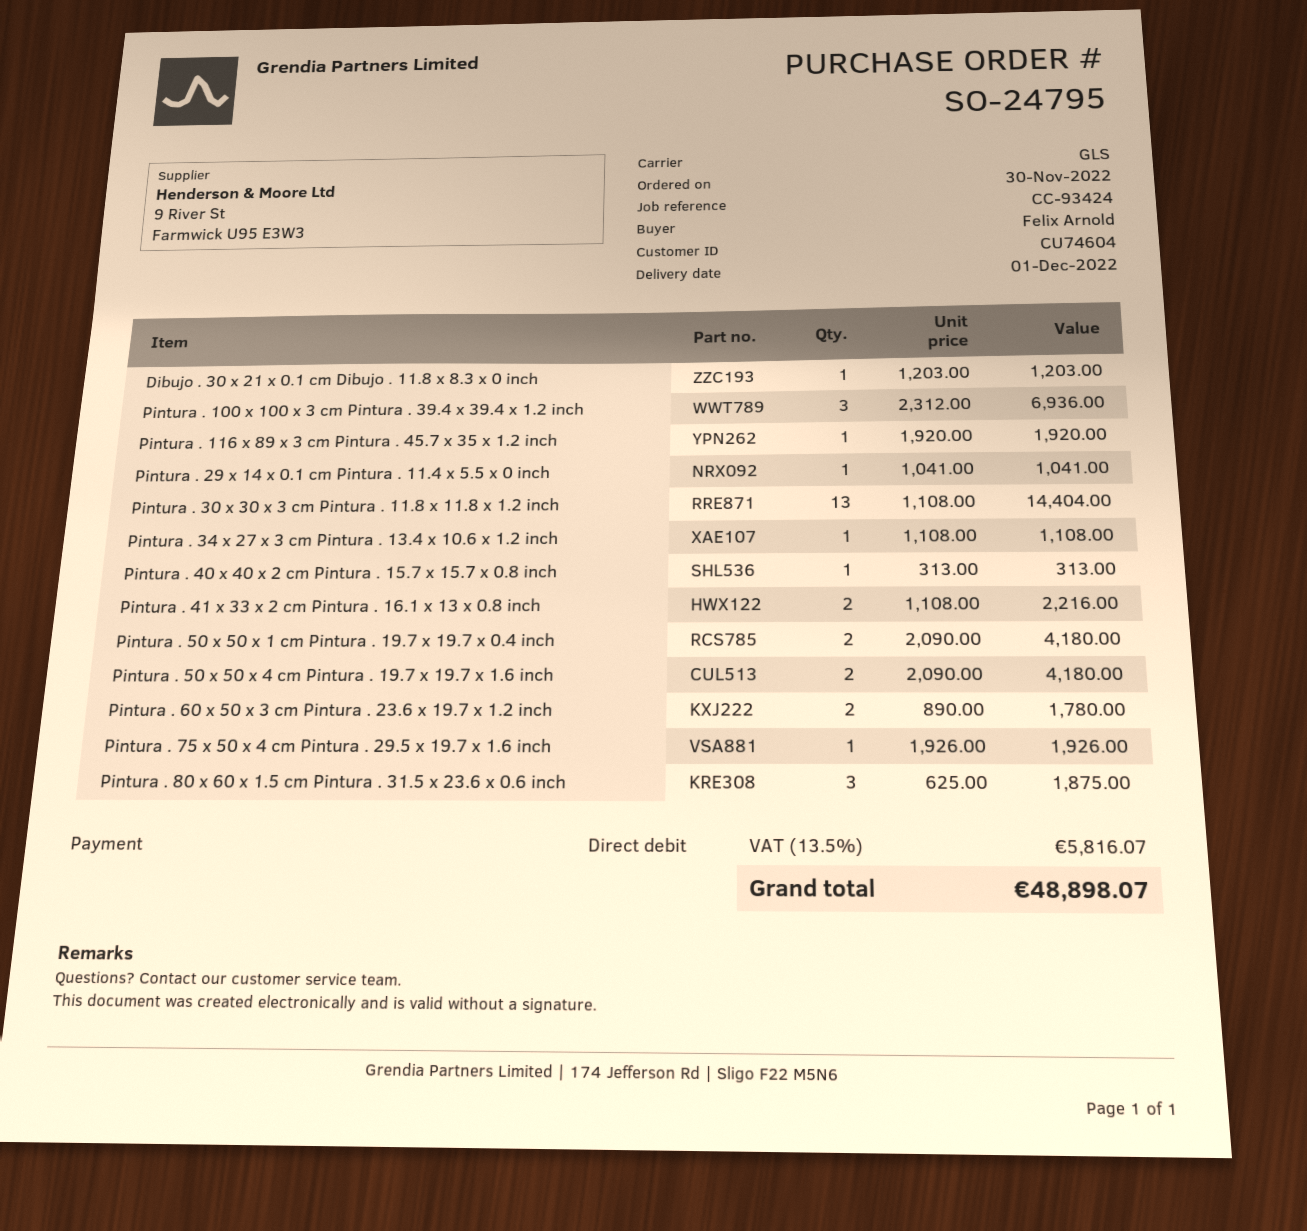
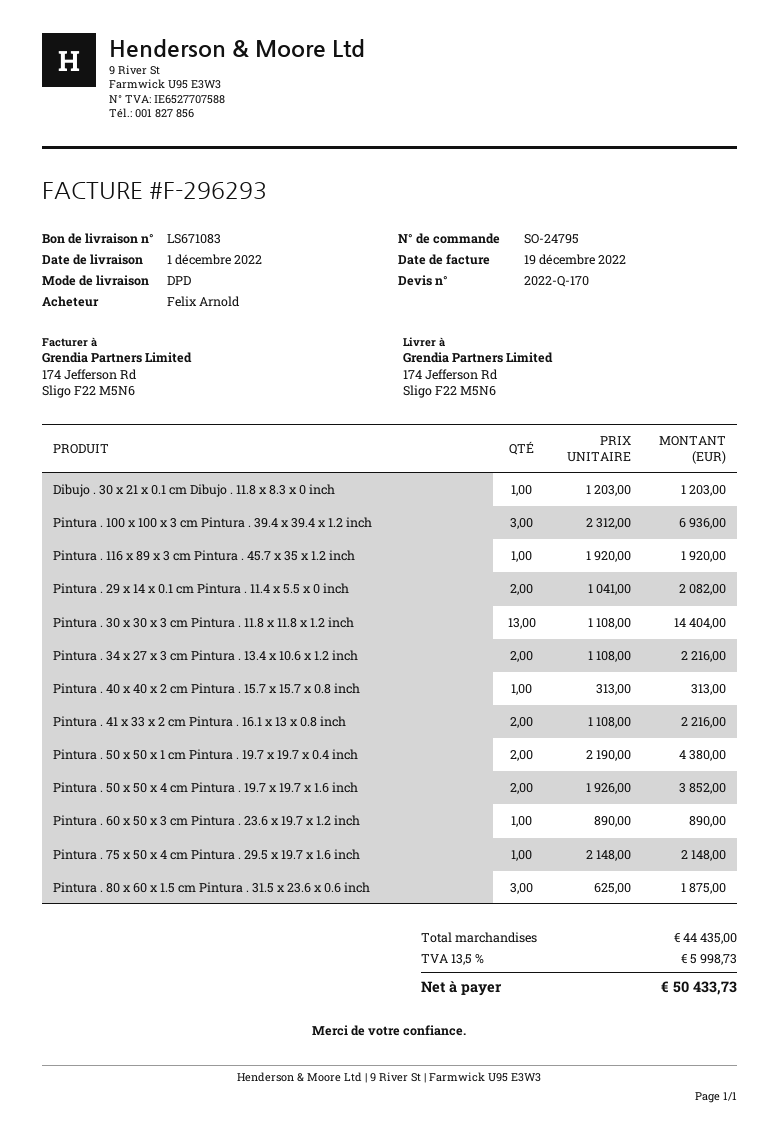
shipping method: GLS -> DPD
Pintura . 29 x 14 x 0.1 cm Pintura . 11.4 x 5.5 x 0 inch: 1 x 1041.00 = 1041.00 -> 2 x 1041.00 = 2082.00
Pintura . 34 x 27 x 3 cm Pintura . 13.4 x 10.6 x 1.2 inch: 1 x 1108.00 = 1108.00 -> 2 x 1108.00 = 2216.00
Pintura . 50 x 50 x 1 cm Pintura . 19.7 x 19.7 x 0.4 inch: 2 x 2090.00 = 4180.00 -> 2 x 2190.00 = 4380.00
Pintura . 50 x 50 x 4 cm Pintura . 19.7 x 19.7 x 1.6 inch: 2 x 2090.00 = 4180.00 -> 2 x 1926.00 = 3852.00
Pintura . 60 x 50 x 3 cm Pintura . 23.6 x 19.7 x 1.2 inch: 2 x 890.00 = 1780.00 -> 1 x 890.00 = 890.00
Pintura . 75 x 50 x 4 cm Pintura . 29.5 x 19.7 x 1.6 inch: 1 x 1926.00 = 1926.00 -> 1 x 2148.00 = 2148.00
tax: 13.5% = 5816.07 -> 13.5% = 5998.73
total: 48898.07 -> 50433.73

